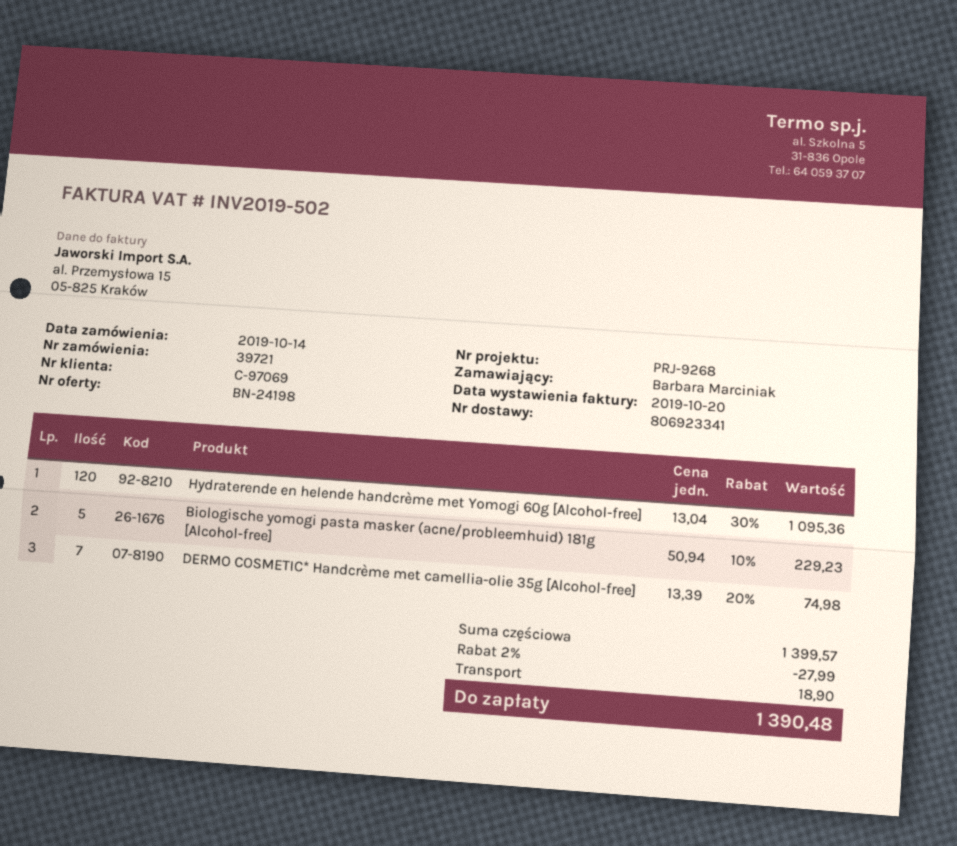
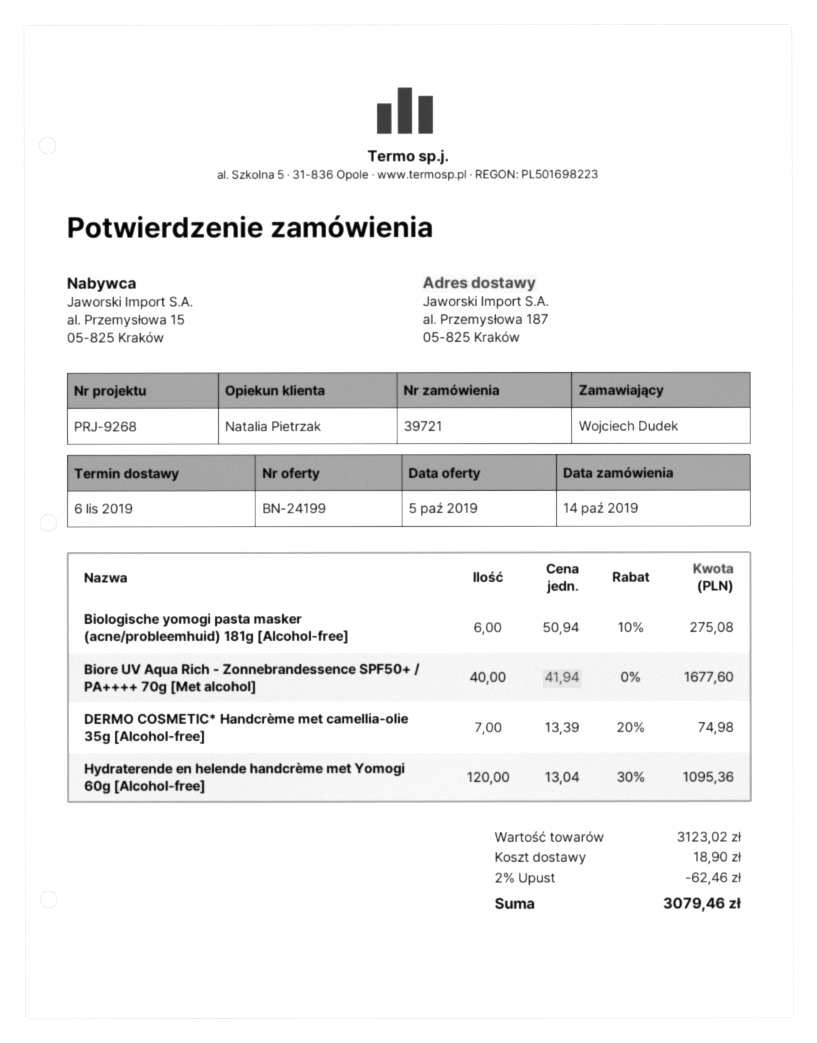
quote number: BN-24198 -> BN-24199
ordered by: Barbara Marciniak -> Wojciech Dudek
Biologische yomogi pasta masker (acne/probleemhuid) 181g [Alcohol-free]: 5 x 50.94 - 10% = 229.23 -> 6 x 50.94 - 10% = 275.08
Biore UV Aqua Rich - Zonnebrandessence SPF50+ / PA++++ 70g [Met alcohol]: none -> 40 x 41.94 = 1677.60
subtotal: 1399.57 -> 3123.02
discount: 2% = 27.99 -> 2% = 62.46
total: 1390.48 -> 3079.46

